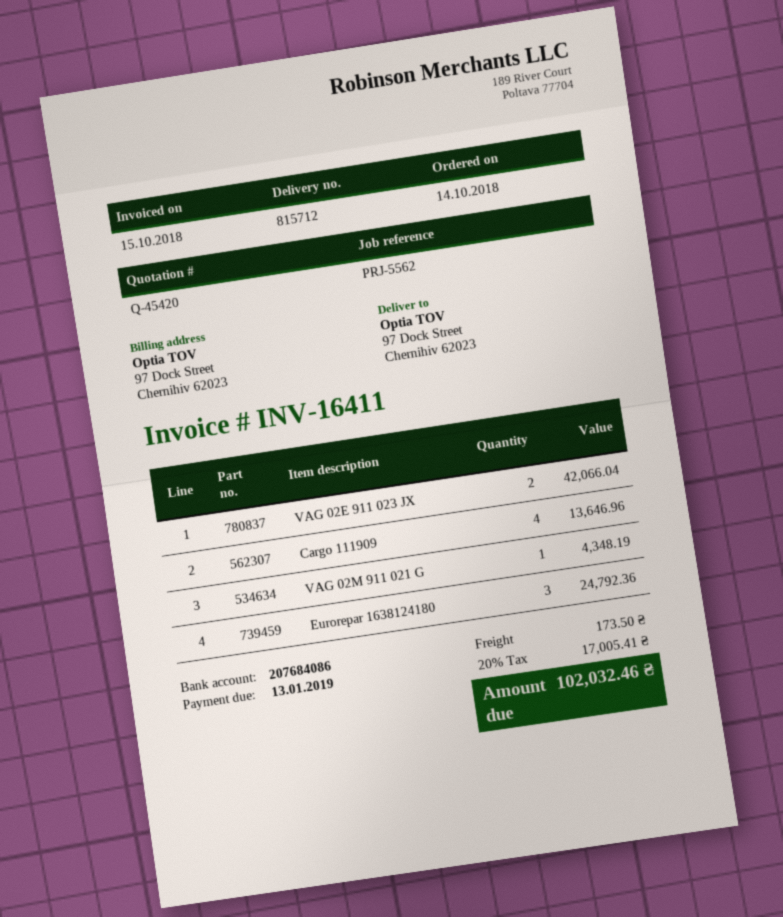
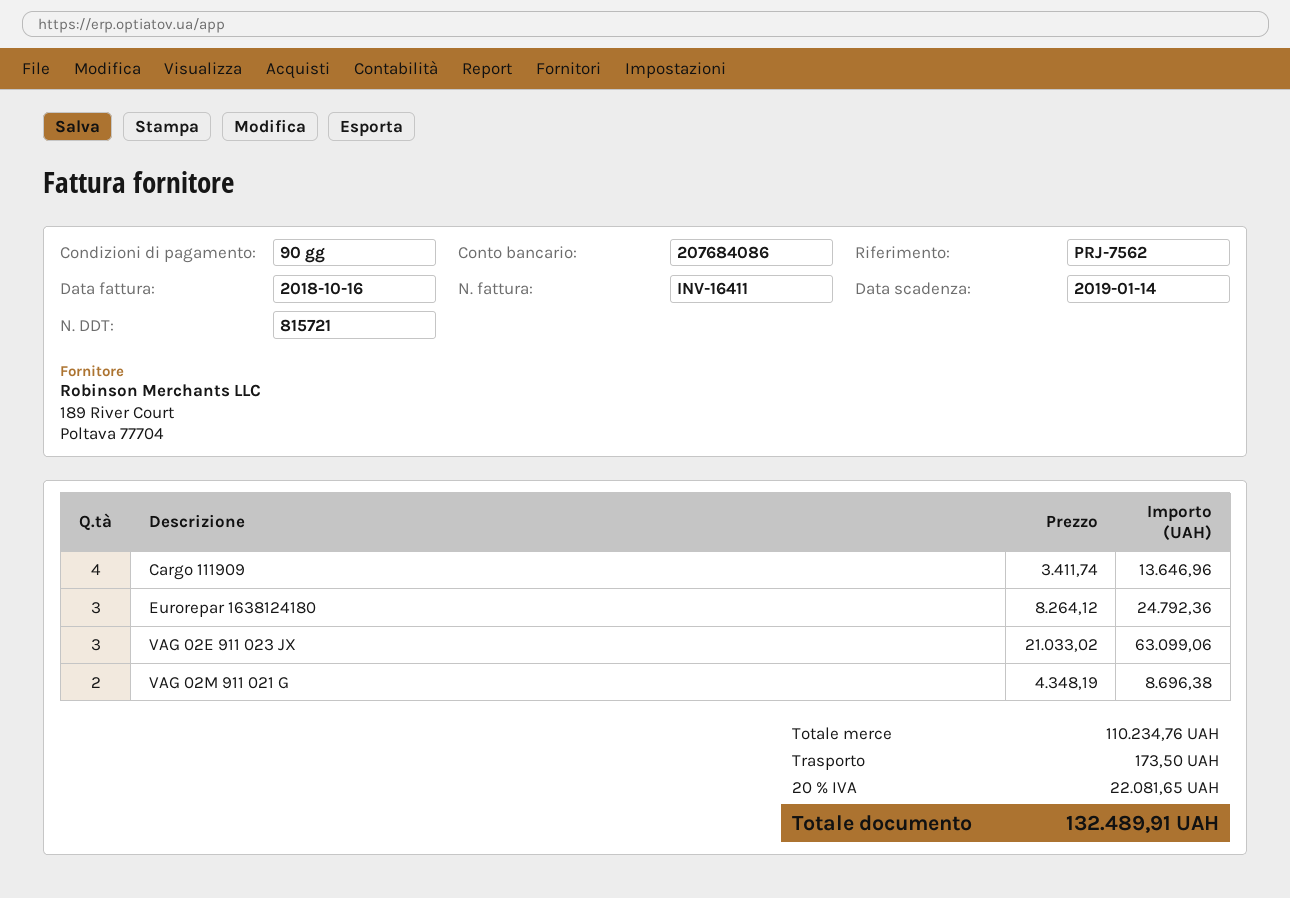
delivery note number: 815712 -> 815721
invoice date: 2018-10-15 -> 2018-10-16
due date: 2019-01-13 -> 2019-01-14
reference: PRJ-5562 -> PRJ-7562
VAG 02E 911 023 JX: 2 for 42066.04 -> 3 for 63099.06
VAG 02M 911 021 G: 1 for 4348.19 -> 2 for 8696.38
tax: 20% = 17005.41 -> 20% = 22081.65
total: 102032.46 -> 132489.91

